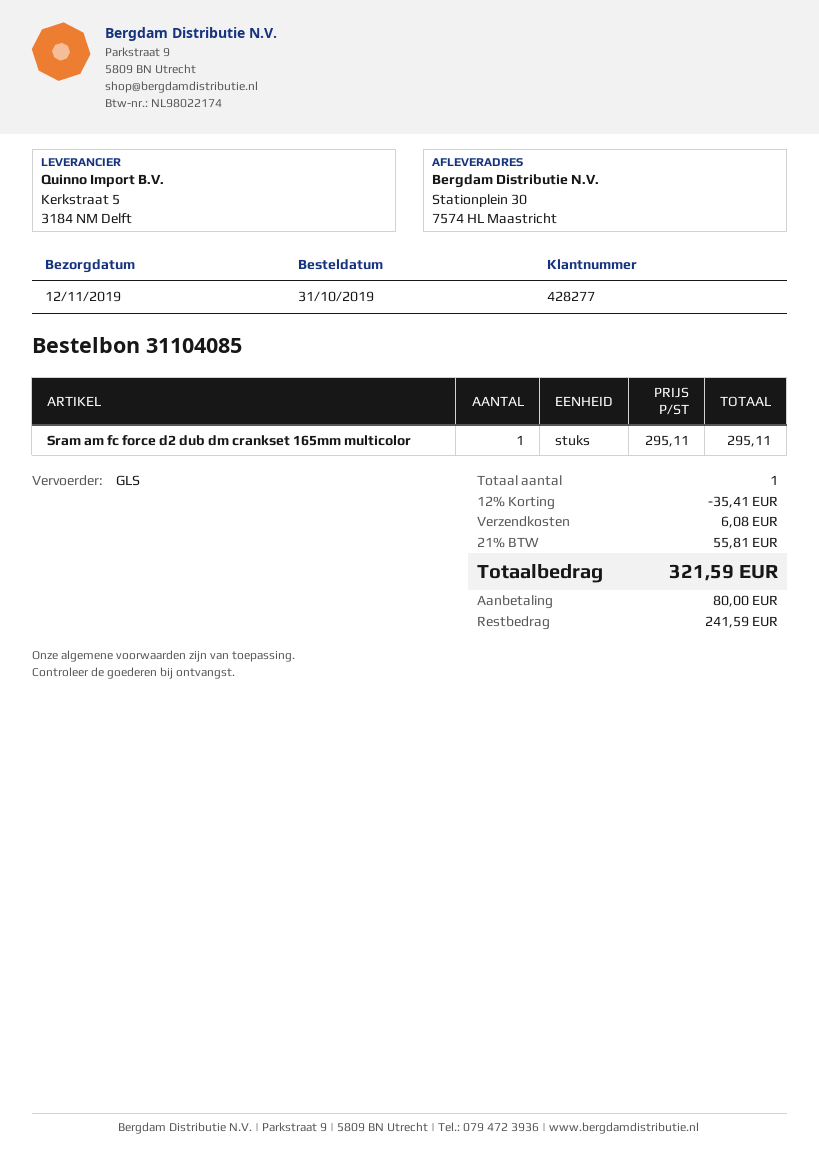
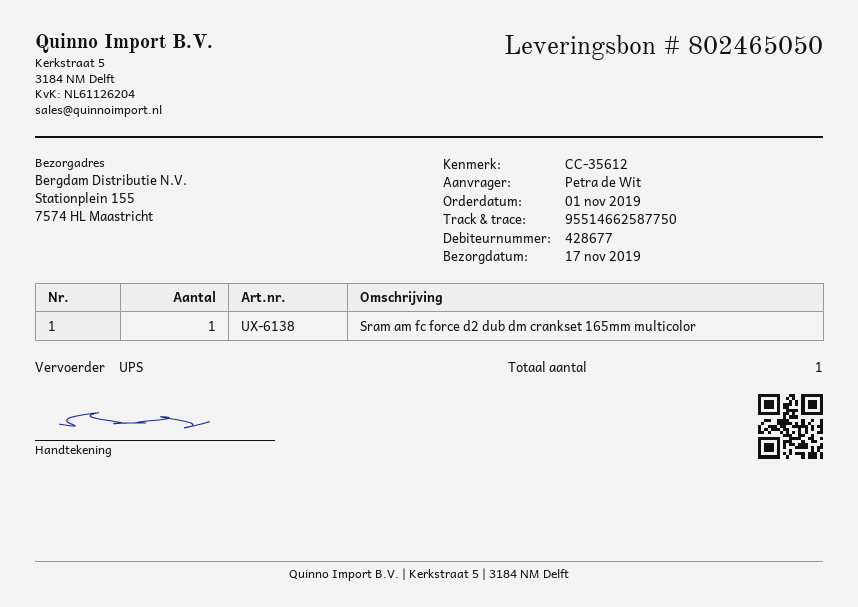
order date: 2019-10-31 -> 2019-11-01
delivery date: 2019-11-12 -> 2019-11-17
customer number: 428277 -> 428677
shipping method: GLS -> UPS
ship to: Stationplein 30, 7574 HL Maastricht -> Stationplein 155, 7574 HL Maastricht

